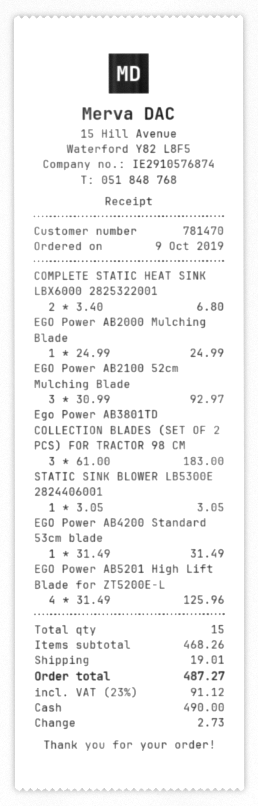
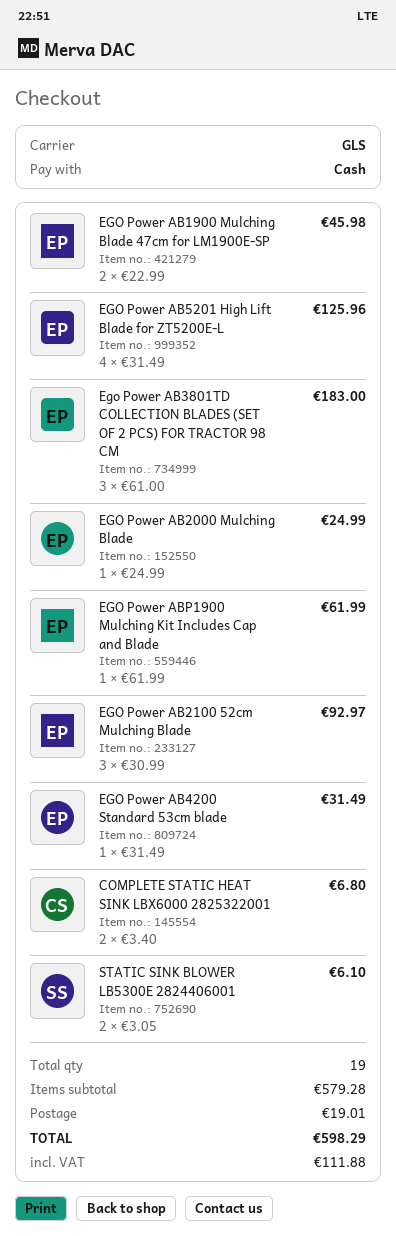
STATIC SINK BLOWER LB5300E 2824406001: 1 x 3.05 = 3.05 -> 2 x 3.05 = 6.10
EGO Power AB1900 Mulching Blade 47cm for LM1900E-SP: none -> 2 x 22.99 = 45.98
EGO Power ABP1900 Mulching Kit Includes Cap and Blade: none -> 1 x 61.99 = 61.99
total quantity: 15 -> 19
subtotal: 468.26 -> 579.28
tax: 91.12 -> 111.88
total: 487.27 -> 598.29

